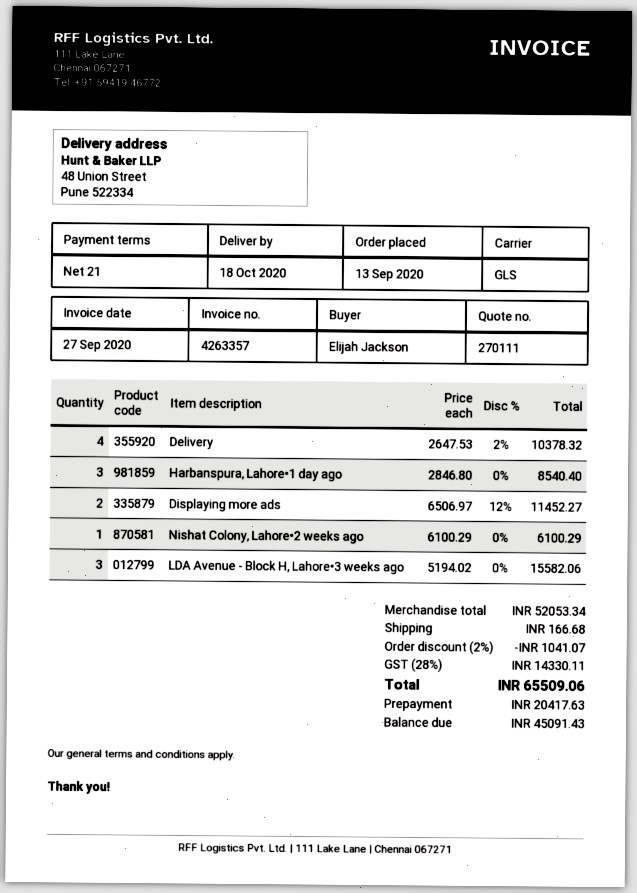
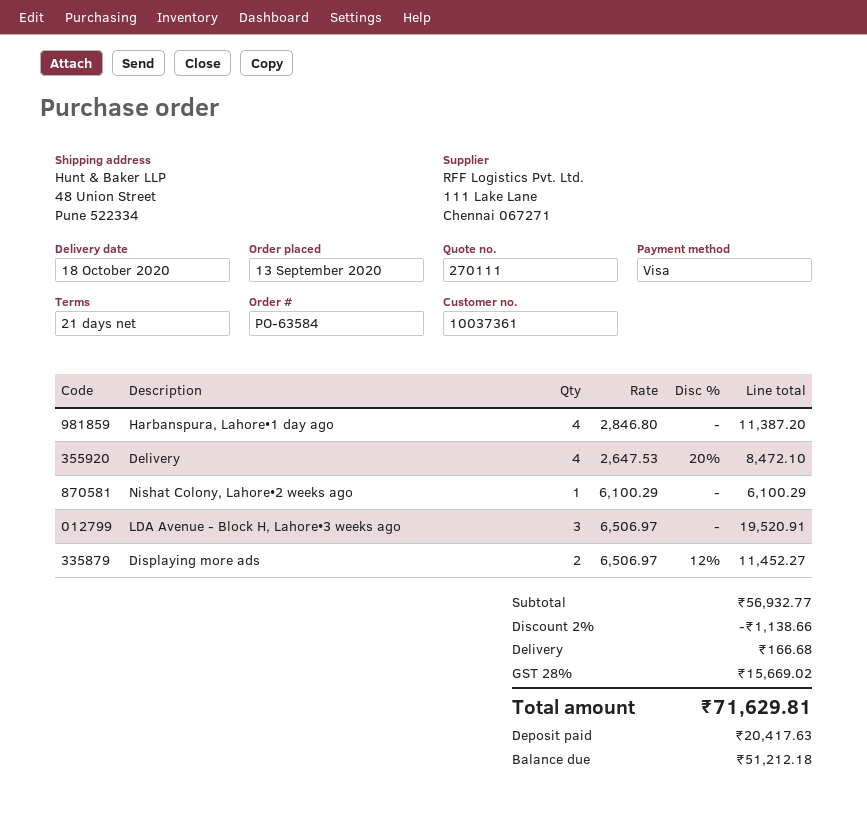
Delivery: 4 x 2647.53 - 2% = 10378.32 -> 4 x 2647.53 - 20% = 8472.10
Harbanspura, Lahore•1 day ago: 3 x 2846.80 = 8540.40 -> 4 x 2846.80 = 11387.20
LDA Avenue - Block H, Lahore•3 weeks ago: 3 x 5194.02 = 15582.06 -> 3 x 6506.97 = 19520.91
subtotal: 52053.34 -> 56932.77
discount: 2% = 1041.07 -> 2% = 1138.66
tax: 28% = 14330.11 -> 28% = 15669.02
total: 65509.06 -> 71629.81
balance: 45091.43 -> 51212.18

